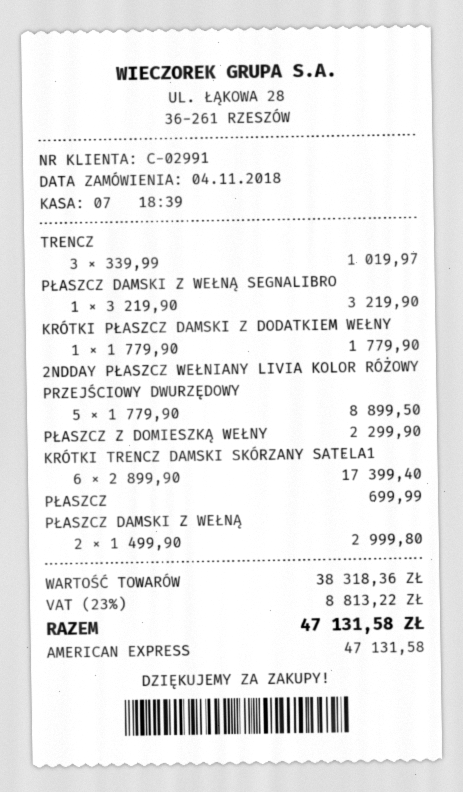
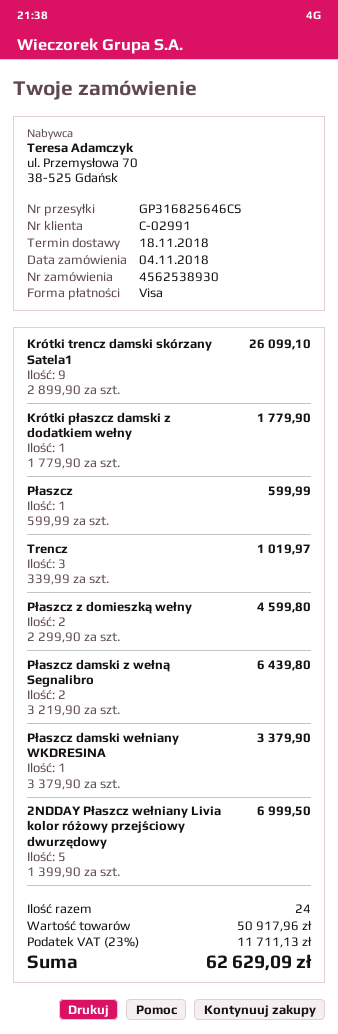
payment method: American Express -> Visa
PŁASZCZ DAMSKI Z WEŁNĄ SEGNALIBRO: 1 x 3219.90 = 3219.90 -> 2 x 3219.90 = 6439.80
2NDDAY PŁASZCZ WEŁNIANY LIVIA KOLOR RÓŻOWY PRZEJŚCIOWY DWURZĘDOWY: 5 x 1779.90 = 8899.50 -> 5 x 1399.90 = 6999.50
PŁASZCZ Z DOMIESZKĄ WEŁNY: 1 x 2299.90 = 2299.90 -> 2 x 2299.90 = 4599.80
KRÓTKI TRENCZ DAMSKI SKÓRZANY SATELA1: 6 x 2899.90 = 17399.40 -> 9 x 2899.90 = 26099.10
PŁASZCZ: 1 x 699.99 = 699.99 -> 1 x 599.99 = 599.99
PŁASZCZ DAMSKI Z WEŁNĄ: 2 x 1499.90 = 2999.80 -> none
Płaszcz damski wełniany WKDRESINA: none -> 1 x 3379.90 = 3379.90
subtotal: 38318.36 -> 50917.96
tax: 23% = 8813.22 -> 23% = 11711.13
total: 47131.58 -> 62629.09

